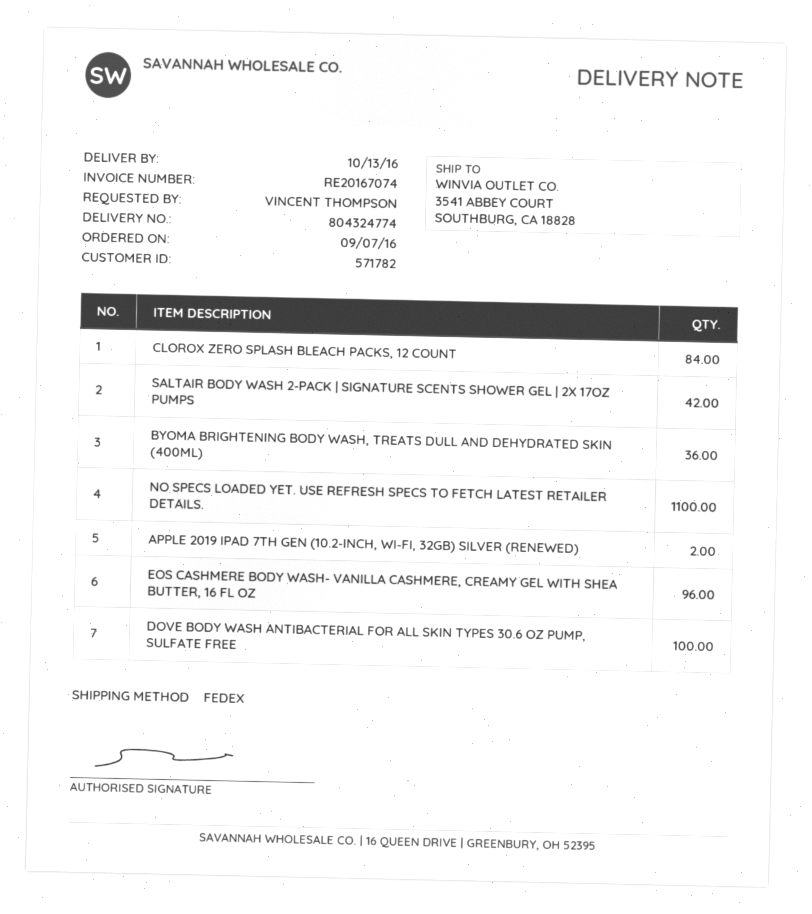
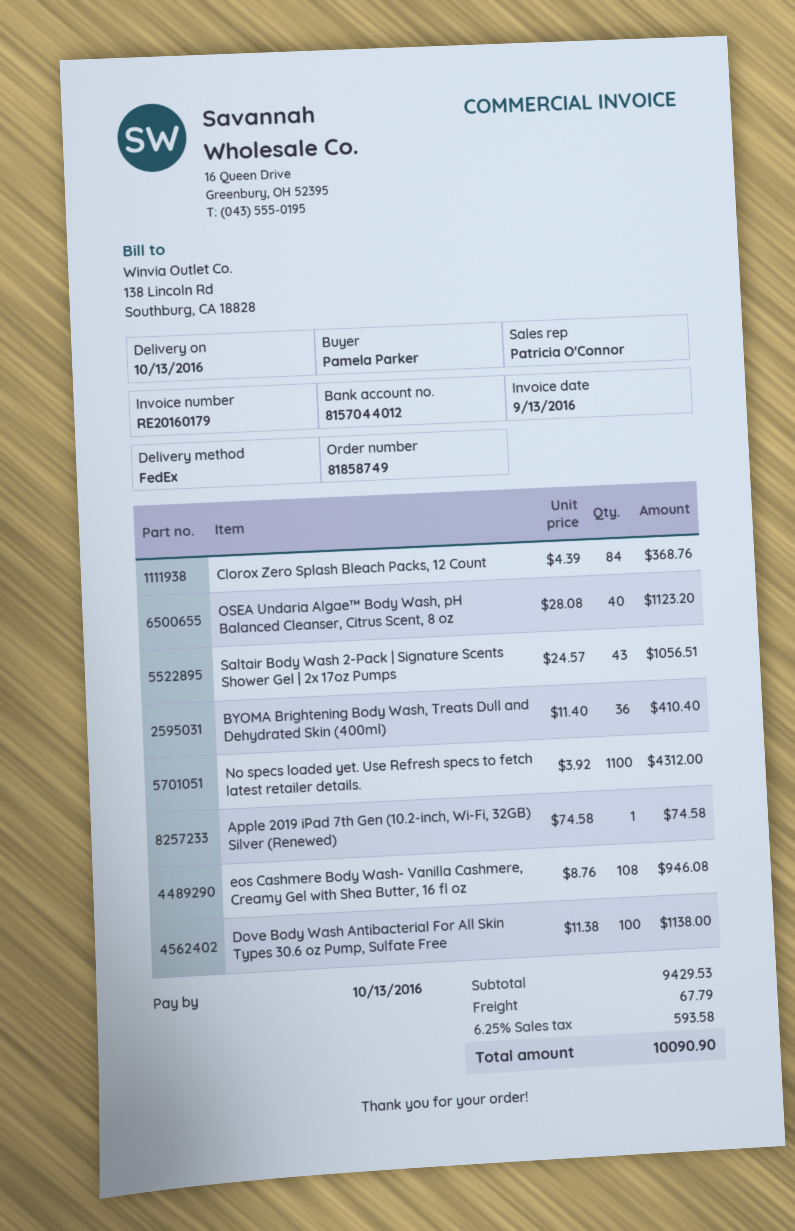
invoice number: RE20167074 -> RE20160179
ordered by: VINCENT THOMPSON -> Pamela Parker
SALTAIR BODY WASH 2-PACK | SIGNATURE SCENTS SHOWER GEL | 2X 17OZ PUMPS: 42 -> 43
APPLE 2019 IPAD 7TH GEN (10.2-INCH, WI-FI, 32GB) SILVER (RENEWED): 2 -> 1
EOS CASHMERE BODY WASH- VANILLA CASHMERE, CREAMY GEL WITH SHEA BUTTER, 16 FL OZ: 96 -> 108
OSEA Undaria Algae™ Body Wash, pH Balanced Cleanser, Citrus Scent, 8 oz: none -> 40

